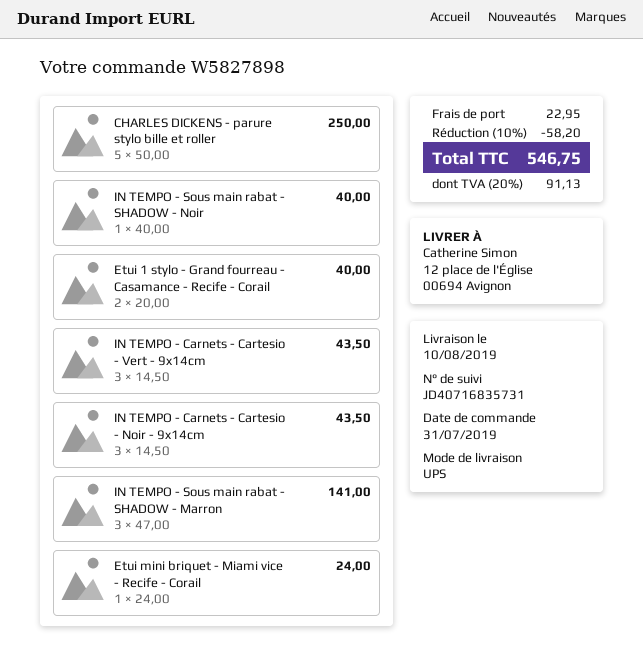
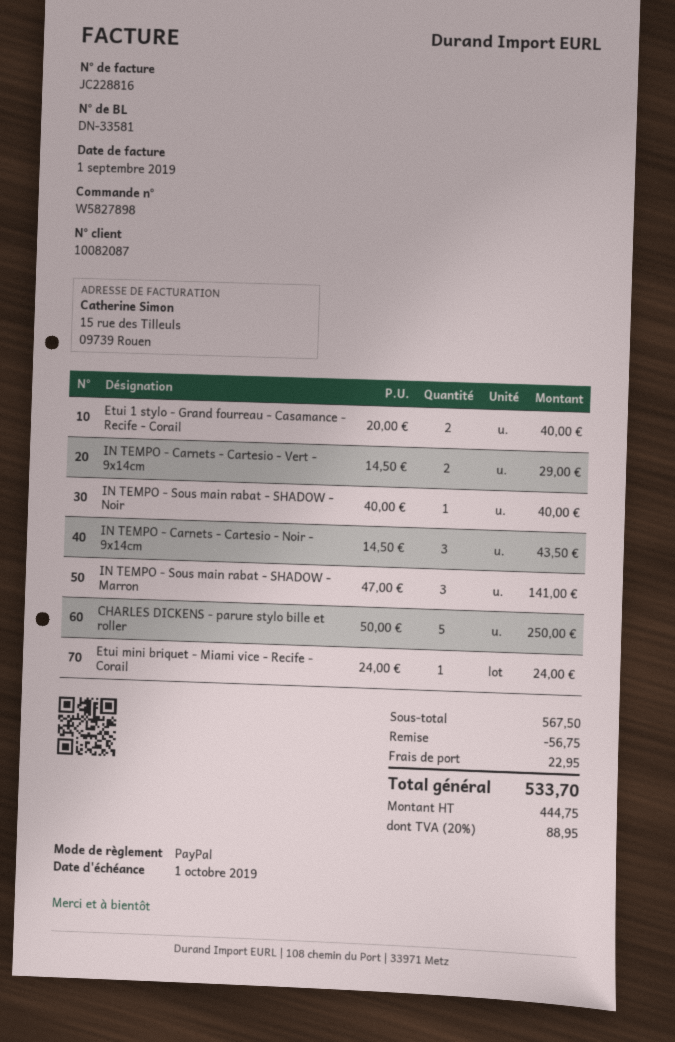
IN TEMPO - Carnets - Cartesio - Vert - 9x14cm: 3 x 14.50 = 43.50 -> 2 x 14.50 = 29.00
discount: 58.20 -> 56.75
tax: 20% = 91.13 -> 20% = 88.95
total: 546.75 -> 533.70

